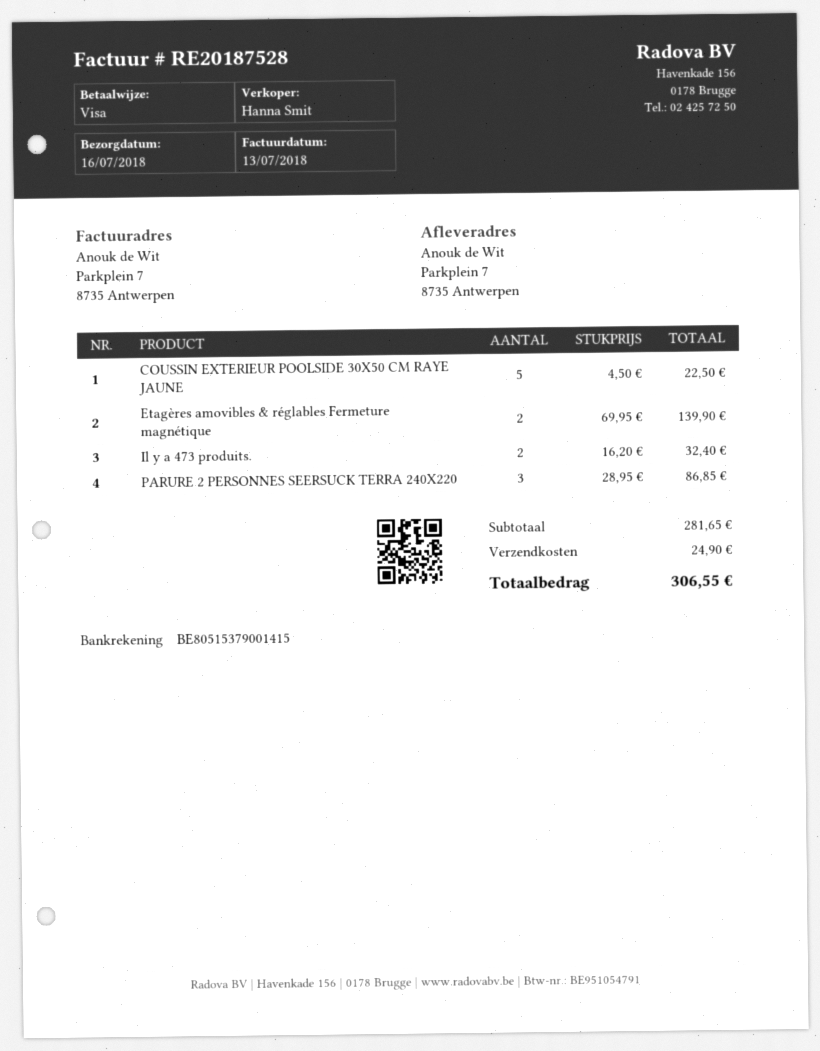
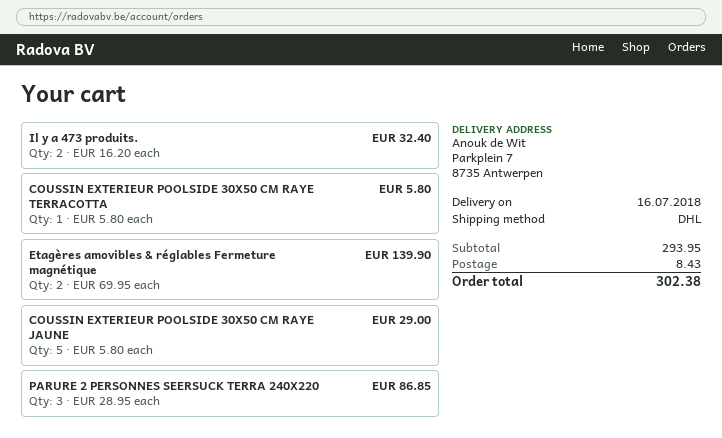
COUSSIN EXTERIEUR POOLSIDE 30X50 CM RAYE JAUNE: 5 x 4.50 = 22.50 -> 5 x 5.80 = 29.00
COUSSIN EXTERIEUR POOLSIDE 30X50 CM RAYE TERRACOTTA: none -> 1 x 5.80 = 5.80
subtotal: 281.65 -> 293.95
shipping: 24.90 -> 8.43
total: 306.55 -> 302.38

